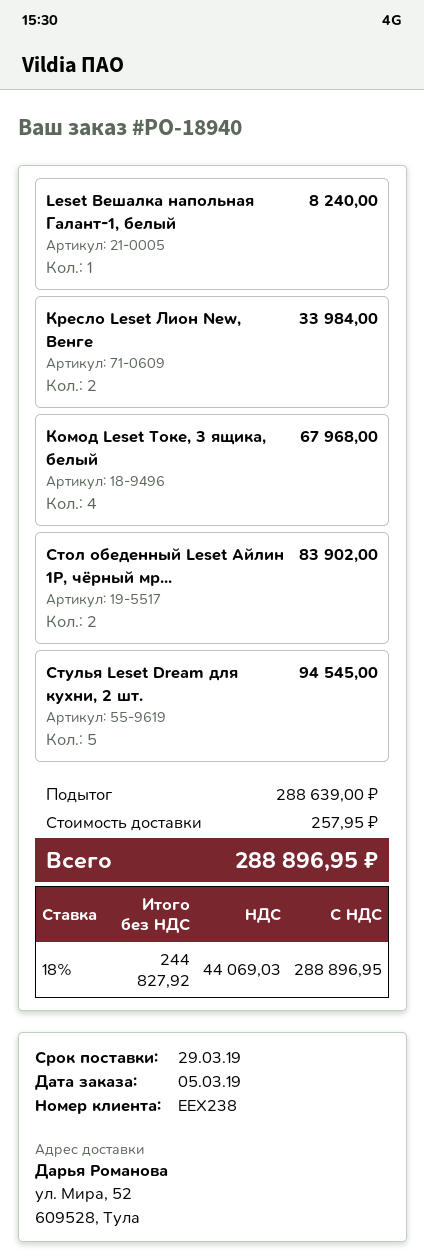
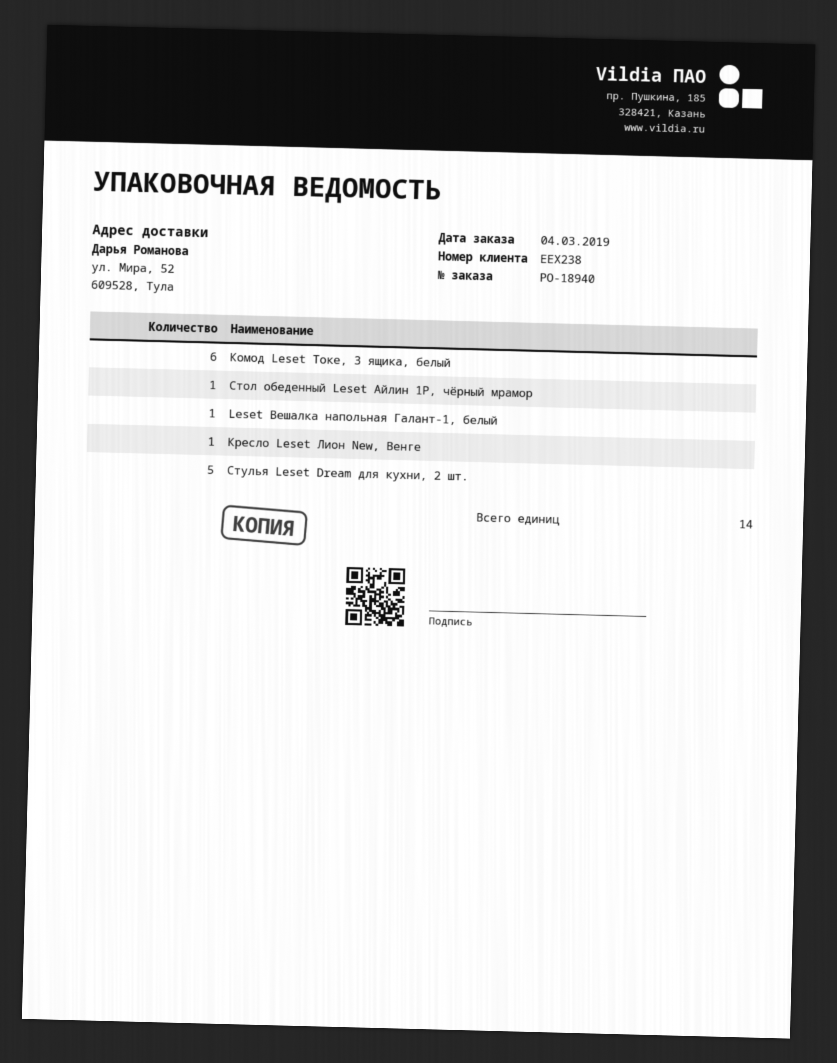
order date: 2019-03-05 -> 2019-03-04
Кресло Leset Лион New, Венге: 2 -> 1
Комод Leset Токе, 3 ящика, белый: 4 -> 6
Стол обеденный Leset Айлин 1Р, чёрный мр...: 2 -> 1

